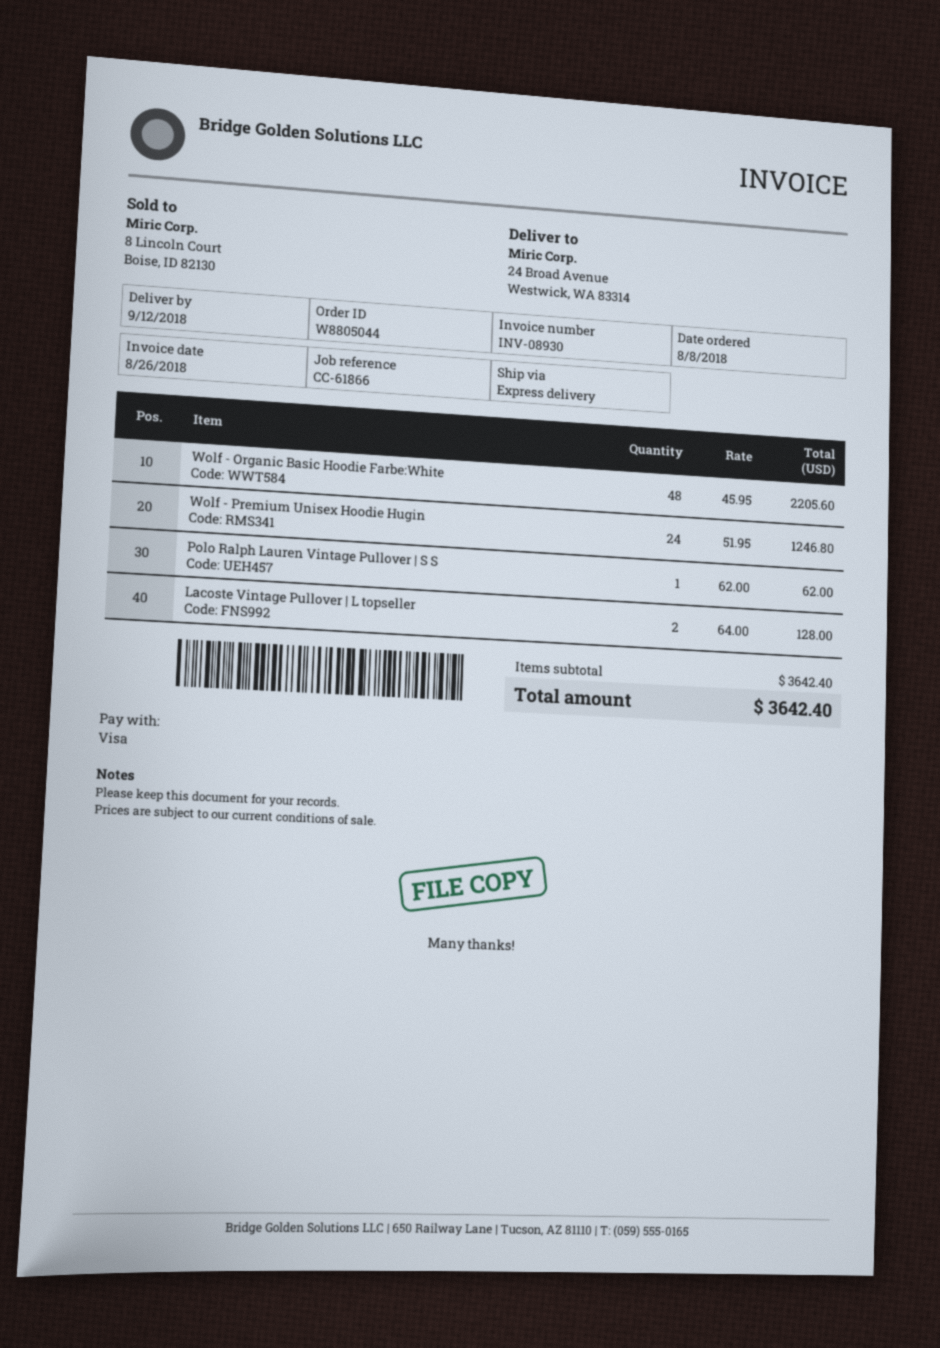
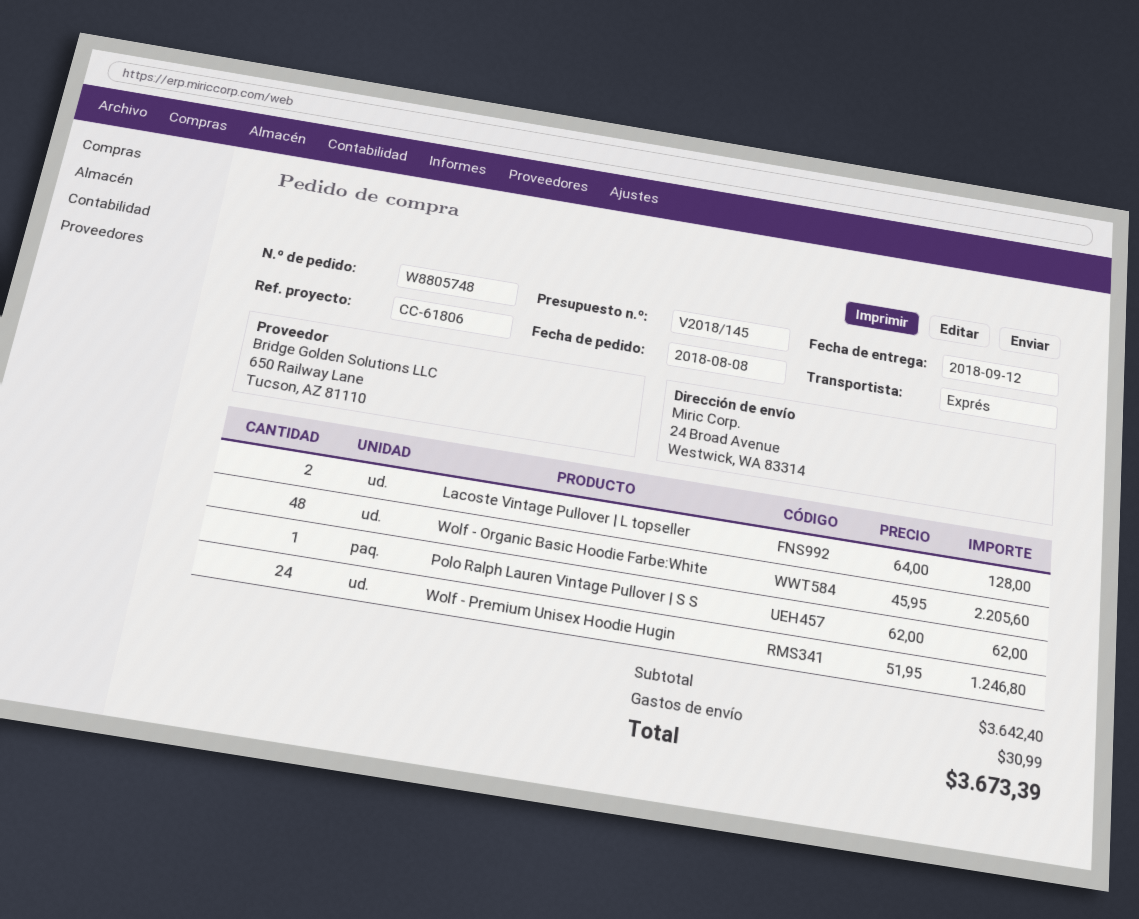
order number: W8805044 -> W8805748
reference: CC-61866 -> CC-61806
shipping: none -> 30.99
total: 3642.40 -> 3673.39

